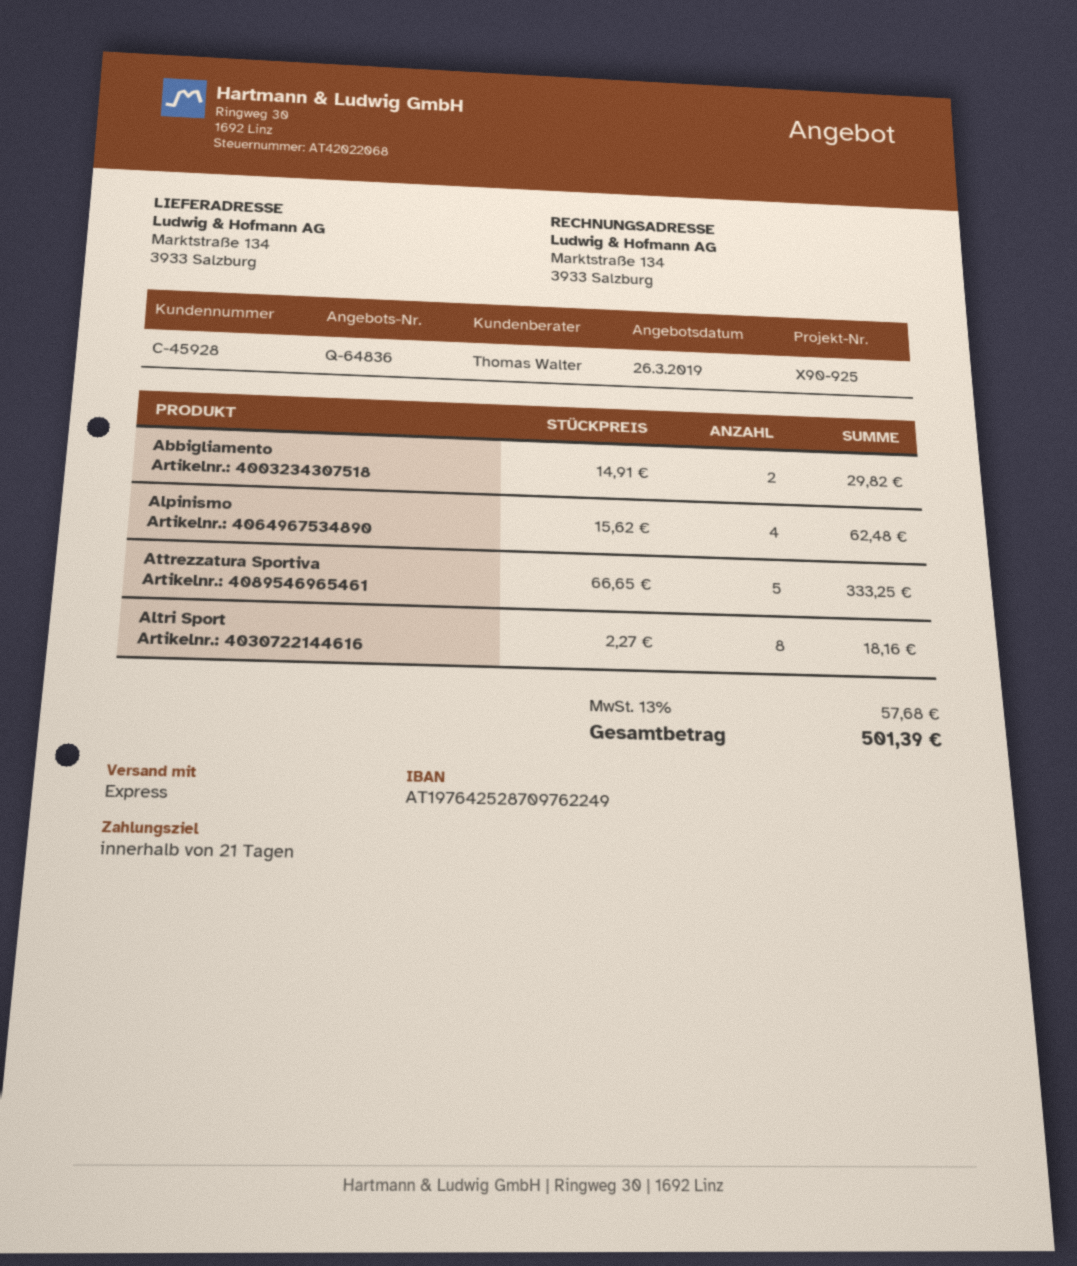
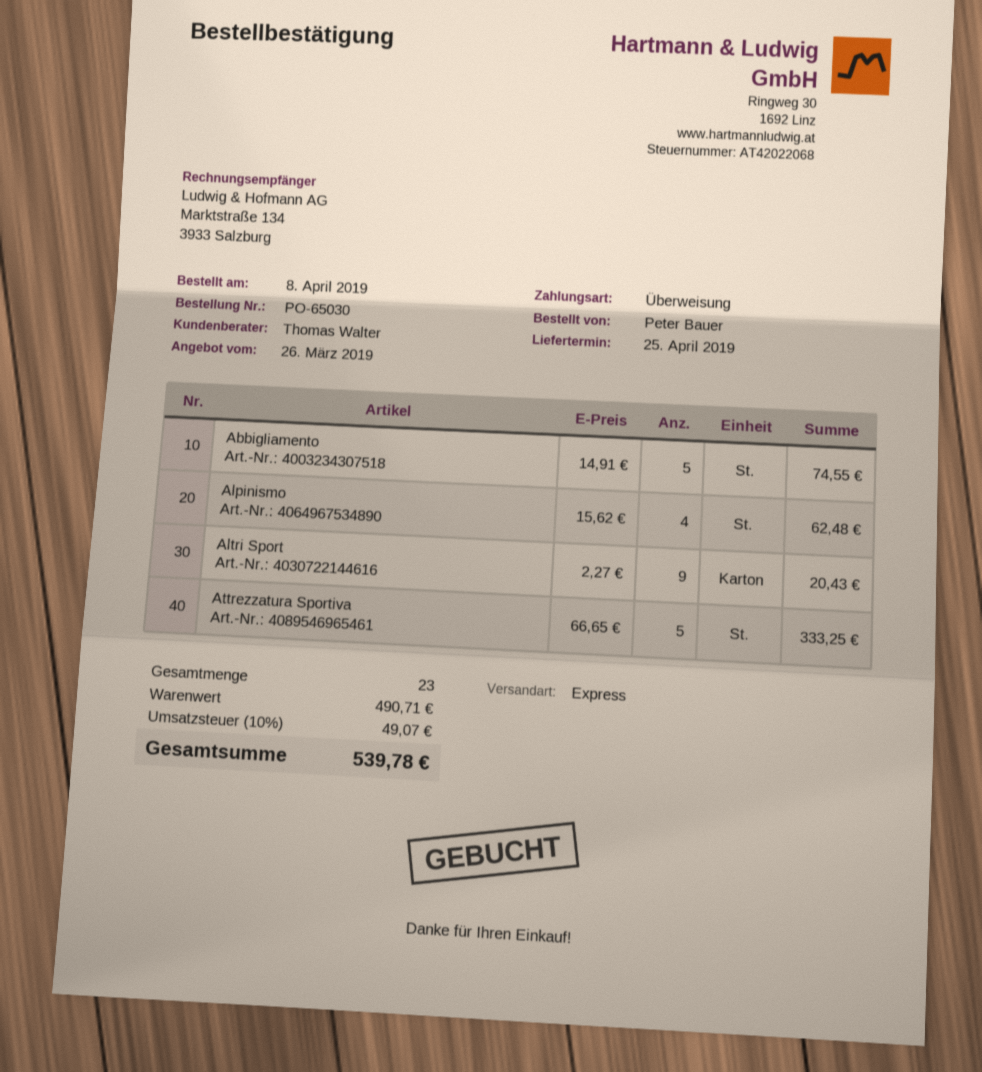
Abbigliamento: 2 x 14.91 = 29.82 -> 5 x 14.91 = 74.55
Altri Sport: 8 x 2.27 = 18.16 -> 9 x 2.27 = 20.43
tax: 13% = 57.68 -> 10% = 49.07
total: 501.39 -> 539.78

